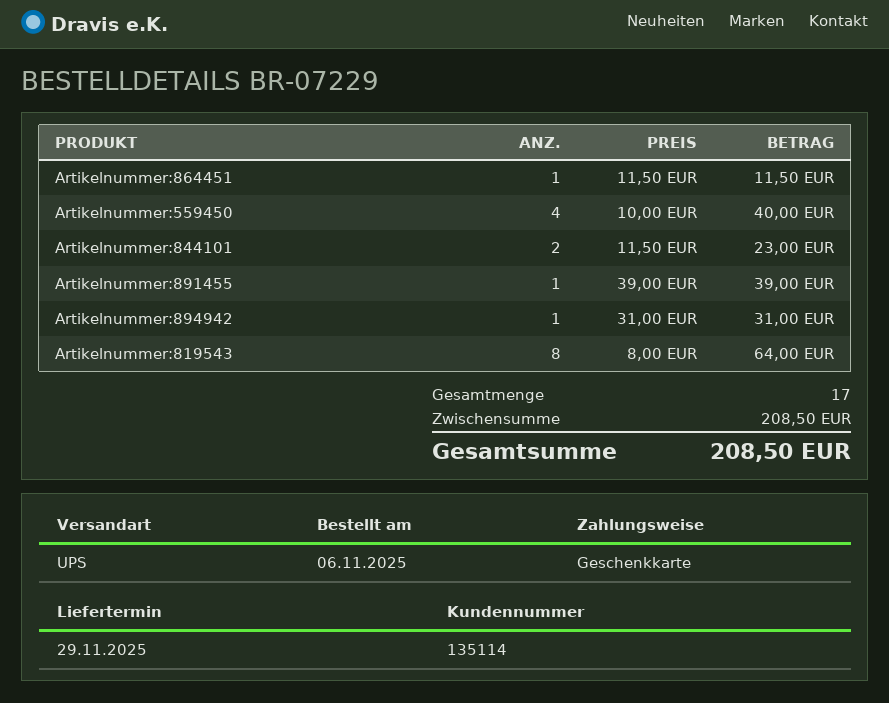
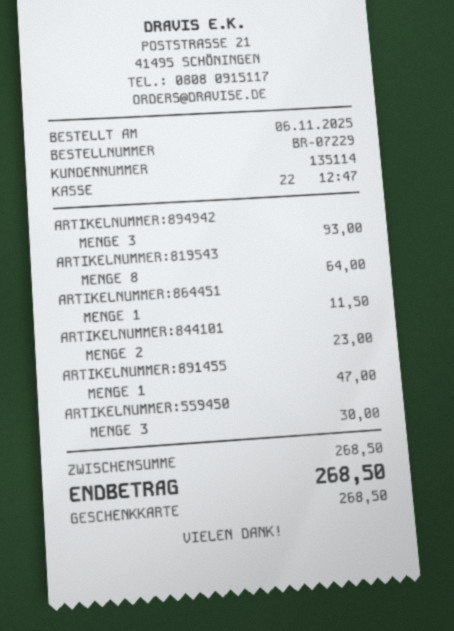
Artikelnummer:559450: 4 for 40.00 -> 3 for 30.00
Artikelnummer:891455: 1 for 39.00 -> 1 for 47.00
Artikelnummer:894942: 1 for 31.00 -> 3 for 93.00
subtotal: 208.50 -> 268.50
total: 208.50 -> 268.50

